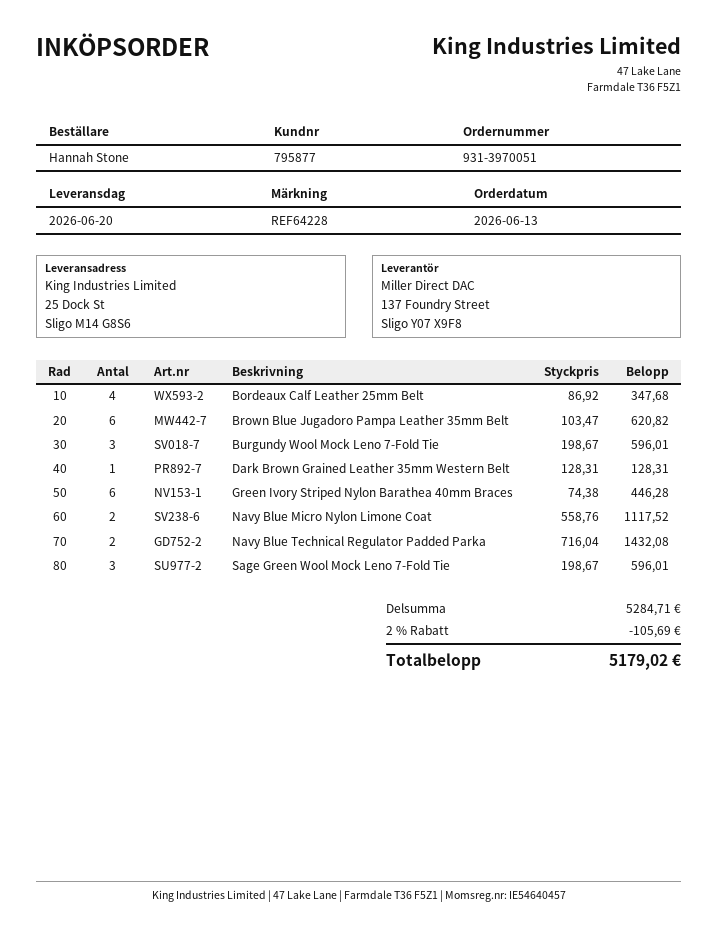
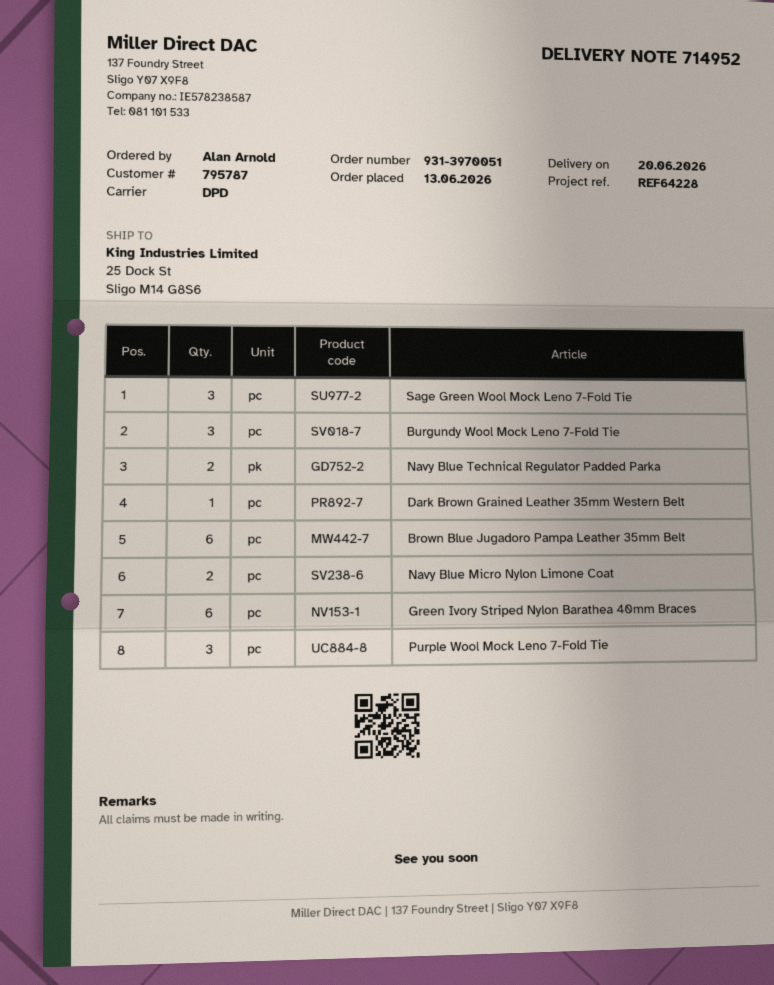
customer number: 795877 -> 795787
ordered by: Hannah Stone -> Alan Arnold
Bordeaux Calf Leather 25mm Belt: 4 -> none
Purple Wool Mock Leno 7-Fold Tie: none -> 3

